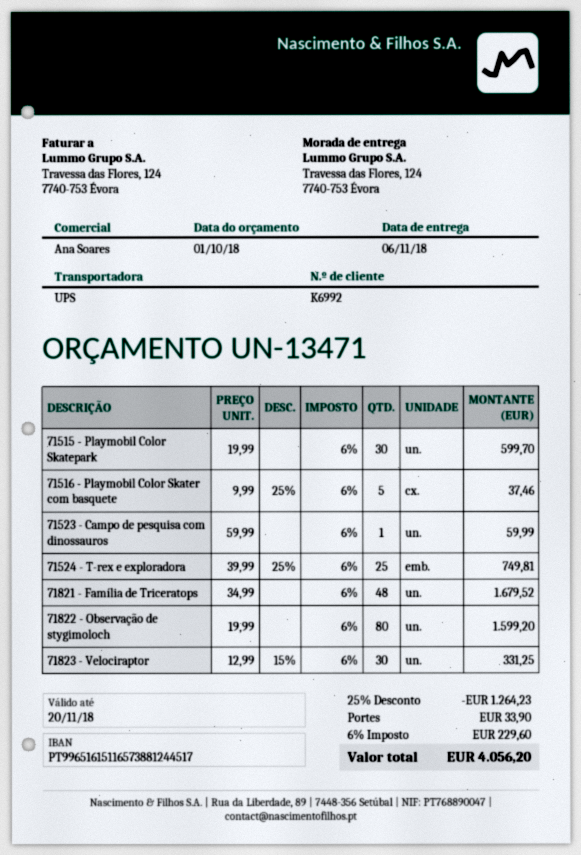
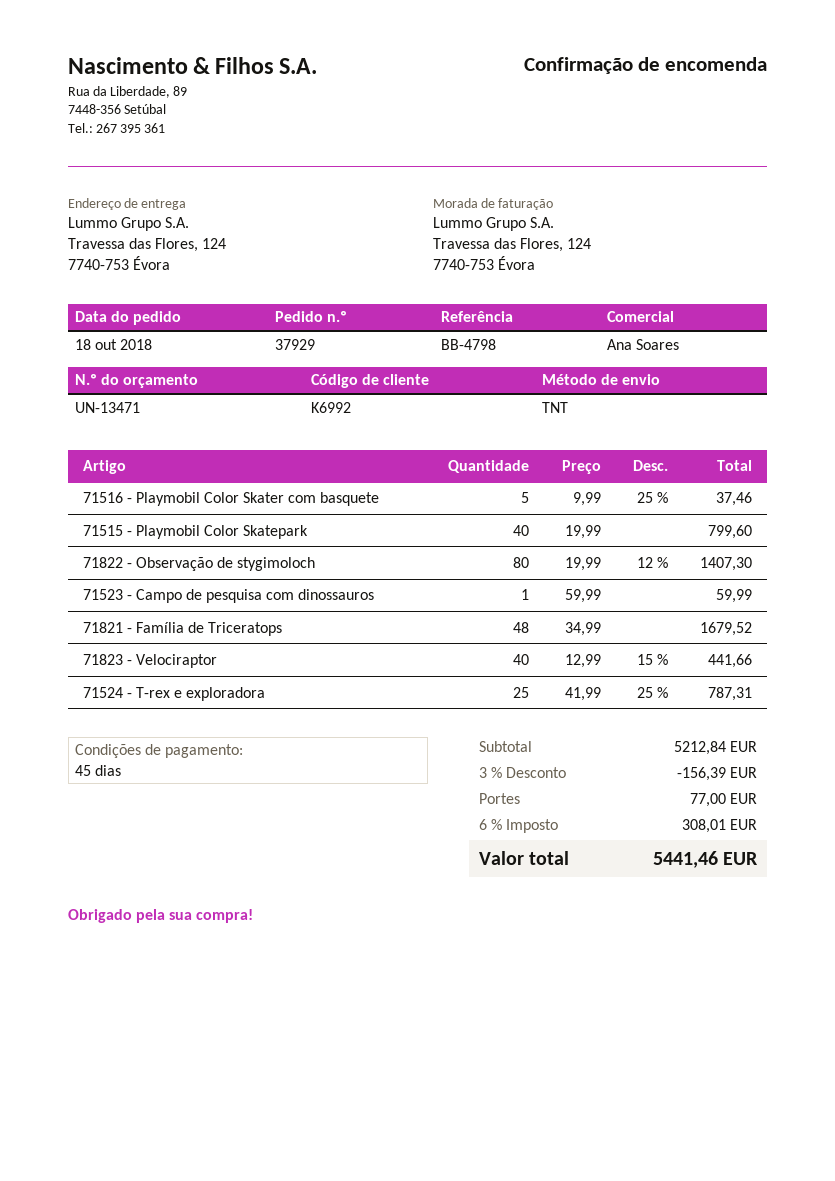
shipping method: UPS -> TNT
71515 - Playmobil Color Skatepark: 30 x 19.99 = 599.70 -> 40 x 19.99 = 799.60
71524 - T-rex e exploradora: 25 x 39.99 - 25% = 749.81 -> 25 x 41.99 - 25% = 787.31
71822 - Observação de stygimoloch: 80 x 19.99 = 1599.20 -> 80 x 19.99 - 12% = 1407.30
71823 - Velociraptor: 30 x 12.99 - 15% = 331.25 -> 40 x 12.99 - 15% = 441.66
discount: 25% = 1264.23 -> 3% = 156.39
shipping: 33.90 -> 77.00
tax: 6% = 229.60 -> 6% = 308.01
total: 4056.20 -> 5441.46

